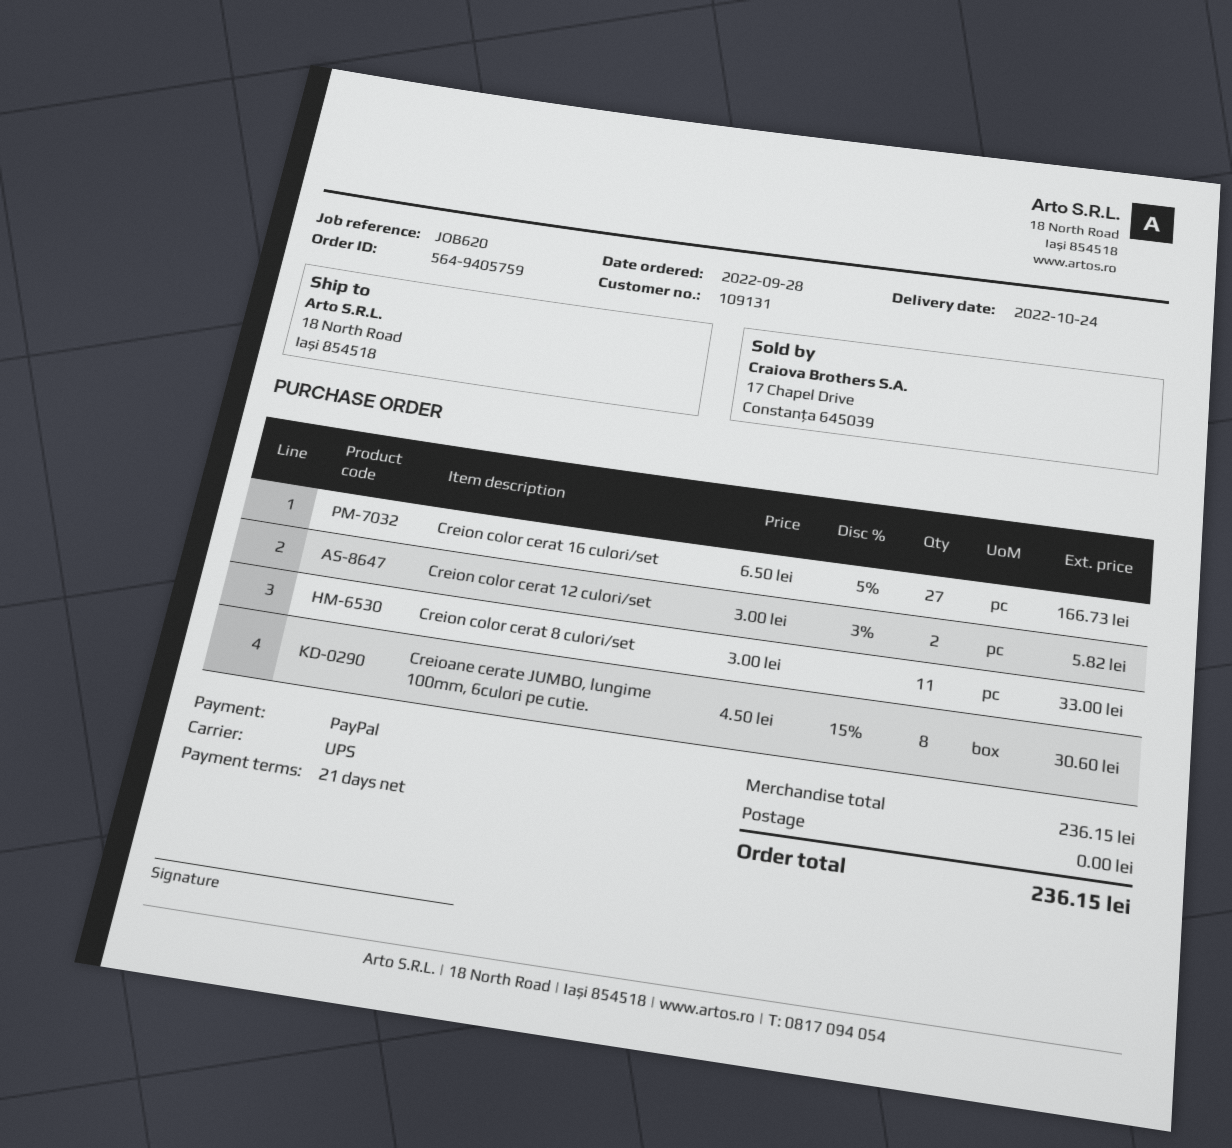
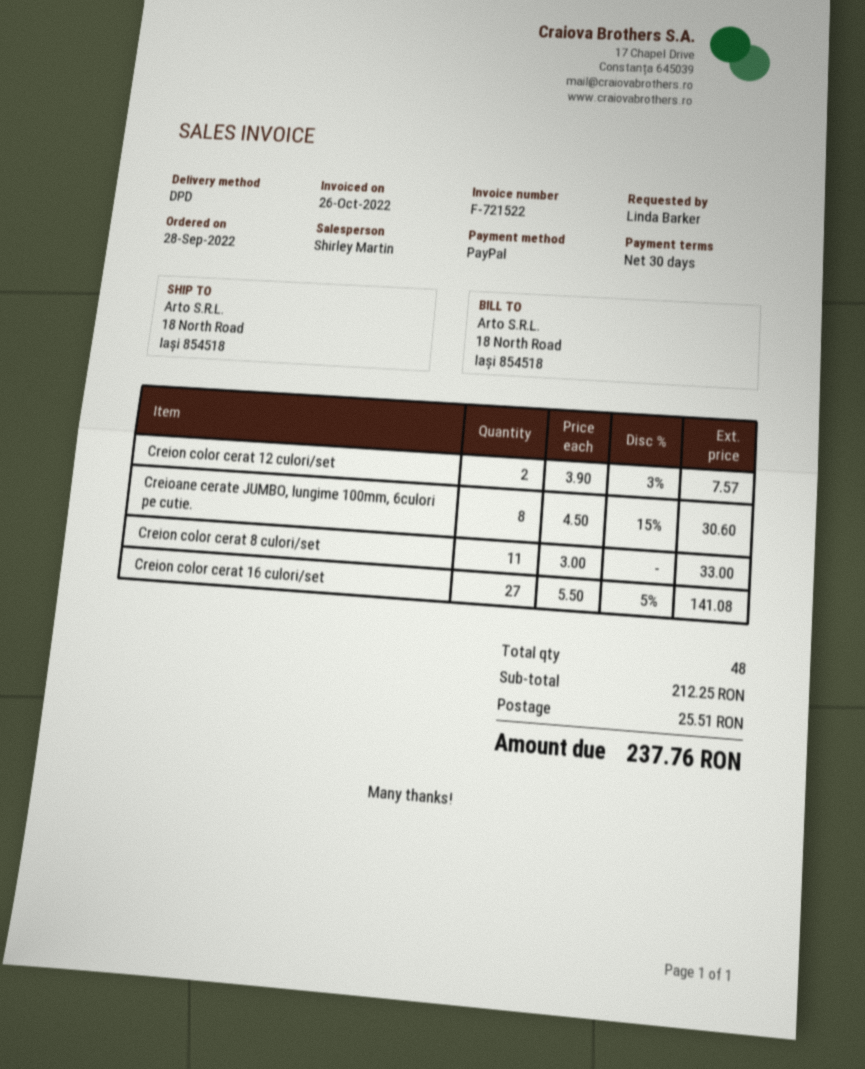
payment terms: 21 days -> 30 days
shipping method: UPS -> DPD
Creion color cerat 16 culori/set: 27 x 6.50 - 5% = 166.73 -> 27 x 5.50 - 5% = 141.08
Creion color cerat 12 culori/set: 2 x 3.00 - 3% = 5.82 -> 2 x 3.90 - 3% = 7.57
subtotal: 236.15 -> 212.25
shipping: 0.00 -> 25.51
total: 236.15 -> 237.76

